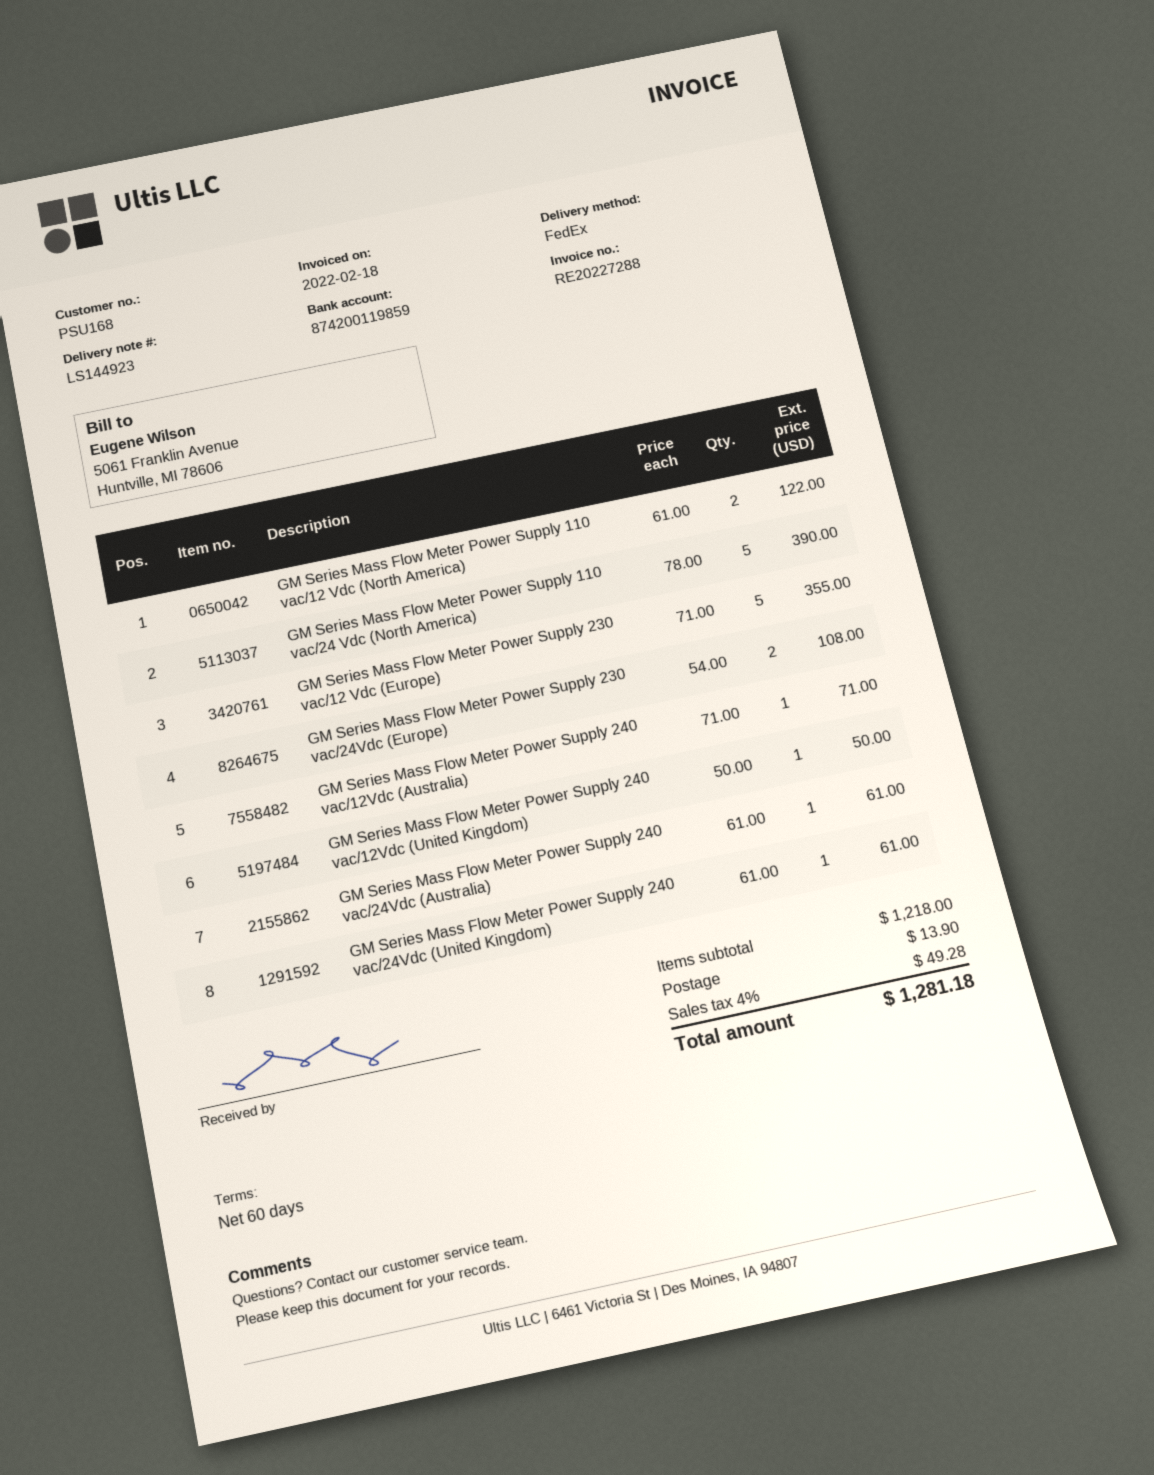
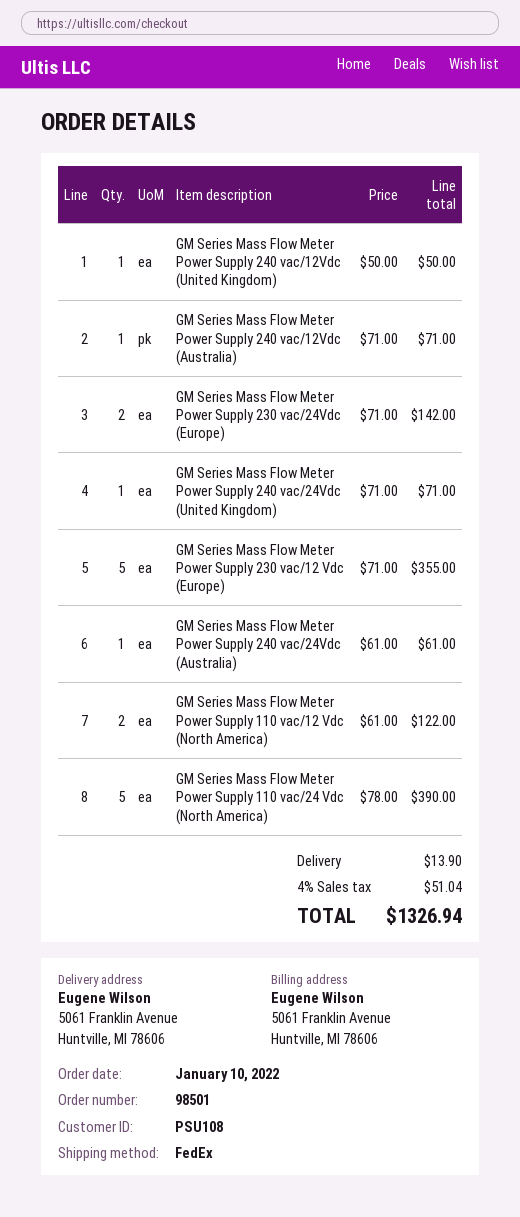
customer number: PSU168 -> PSU108
GM Series Mass Flow Meter Power Supply 230 vac/24Vdc (Europe): 2 x 54.00 = 108.00 -> 2 x 71.00 = 142.00
GM Series Mass Flow Meter Power Supply 240 vac/24Vdc (United Kingdom): 1 x 61.00 = 61.00 -> 1 x 71.00 = 71.00
tax: 4% = 49.28 -> 4% = 51.04
total: 1281.18 -> 1326.94

